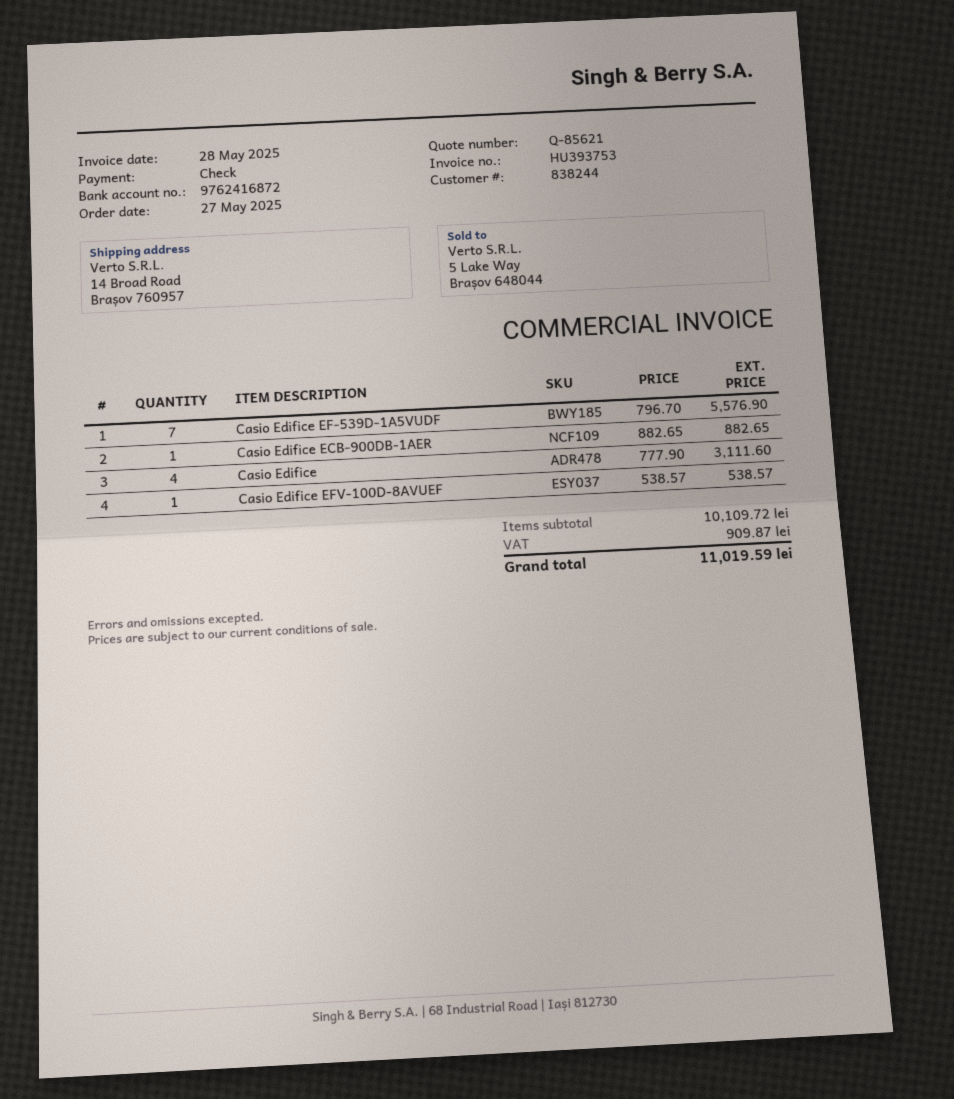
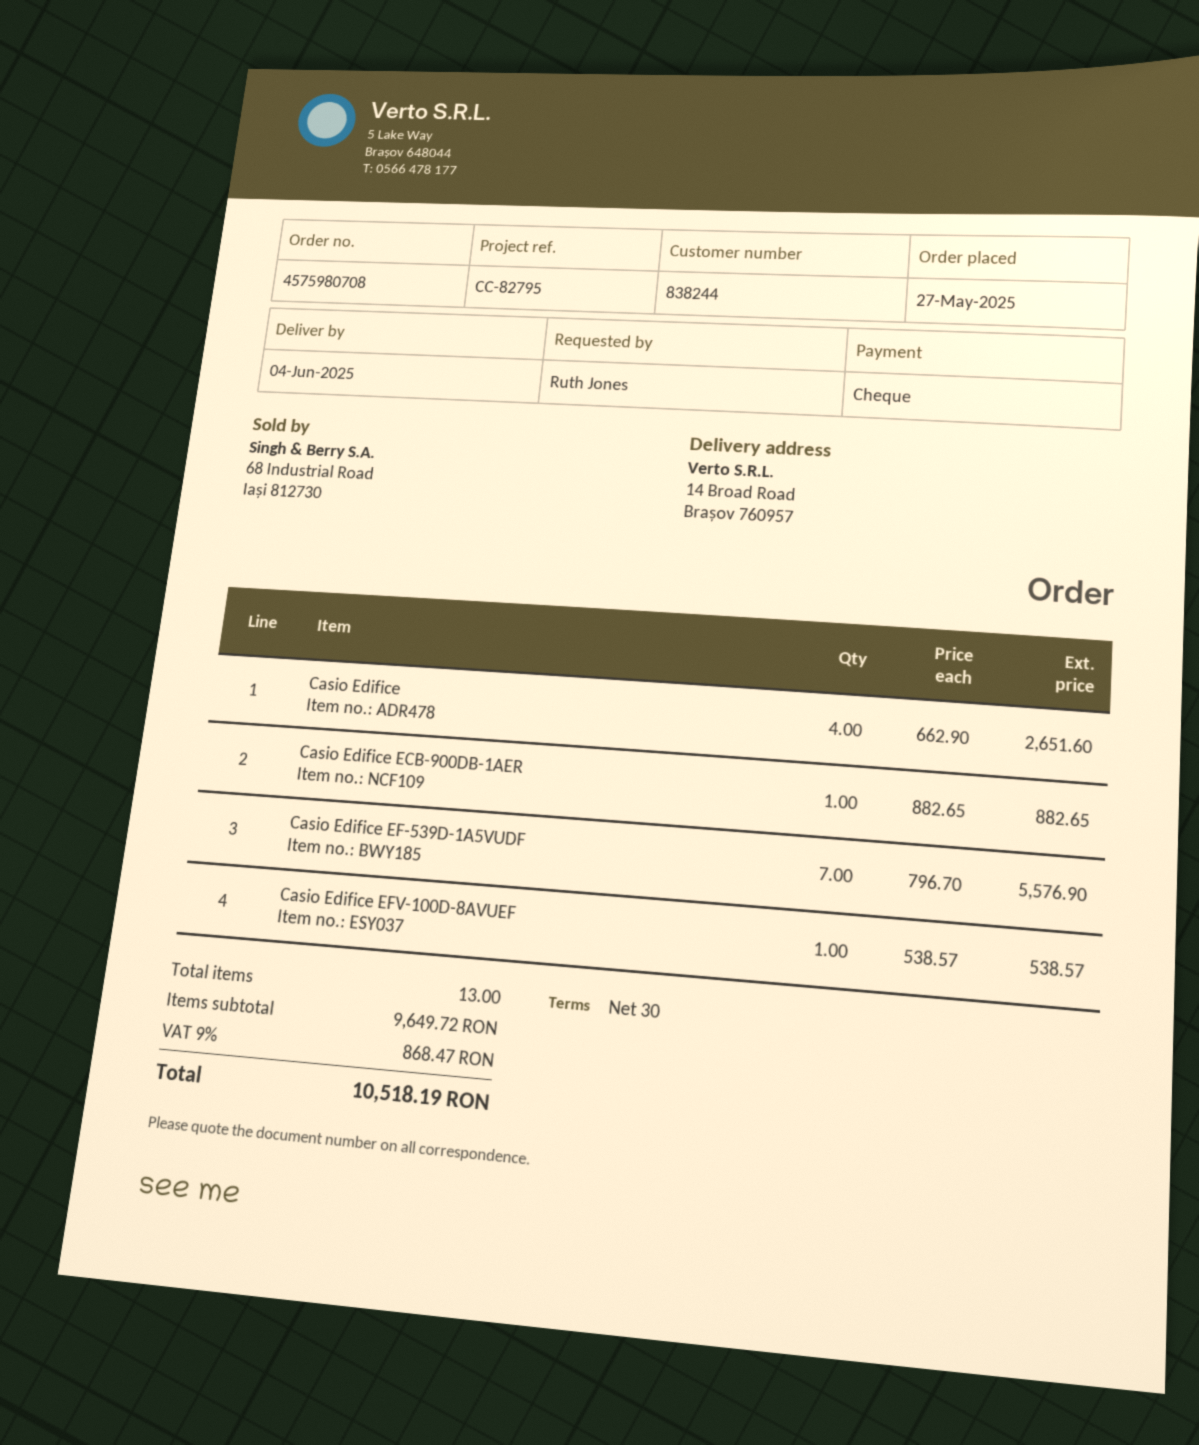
Casio Edifice: 4 x 777.90 = 3111.60 -> 4 x 662.90 = 2651.60
subtotal: 10109.72 -> 9649.72
tax: 909.87 -> 868.47
total: 11019.59 -> 10518.19

